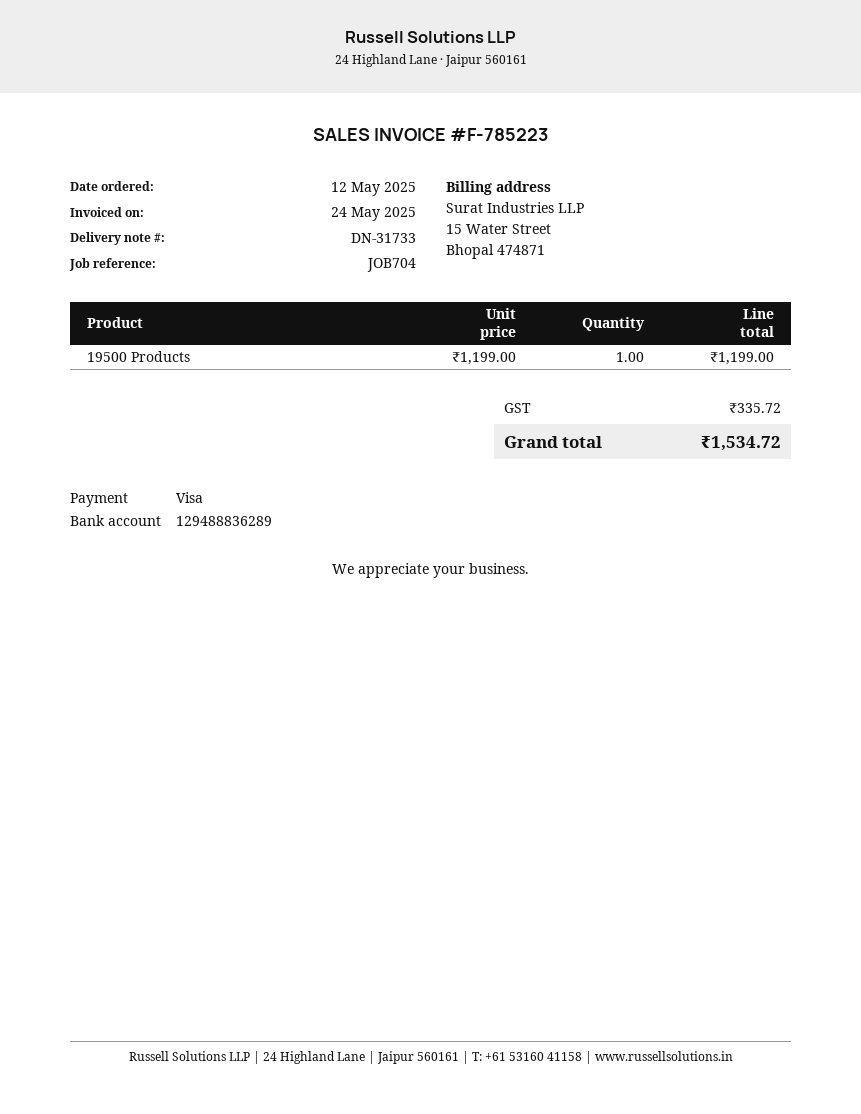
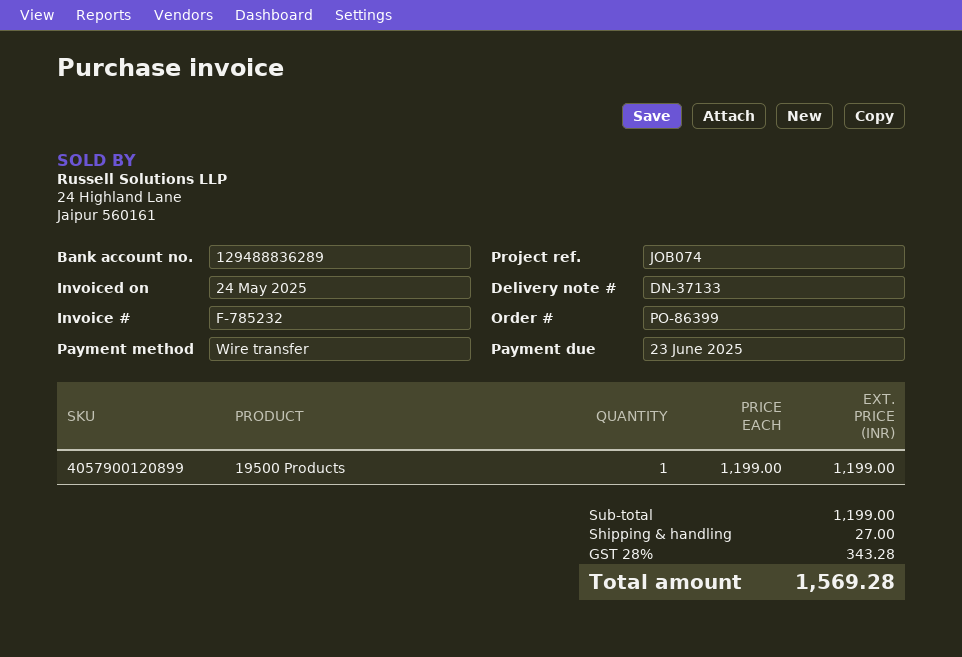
delivery note number: DN-31733 -> DN-37133
invoice number: F-785223 -> F-785232
reference: JOB704 -> JOB074
payment method: Visa -> bank transfer
shipping: none -> 27.00
tax: 335.72 -> 343.28
total: 1534.72 -> 1569.28

